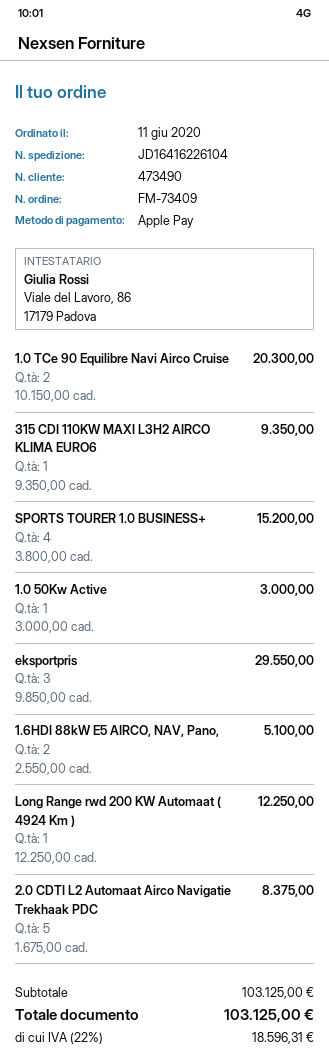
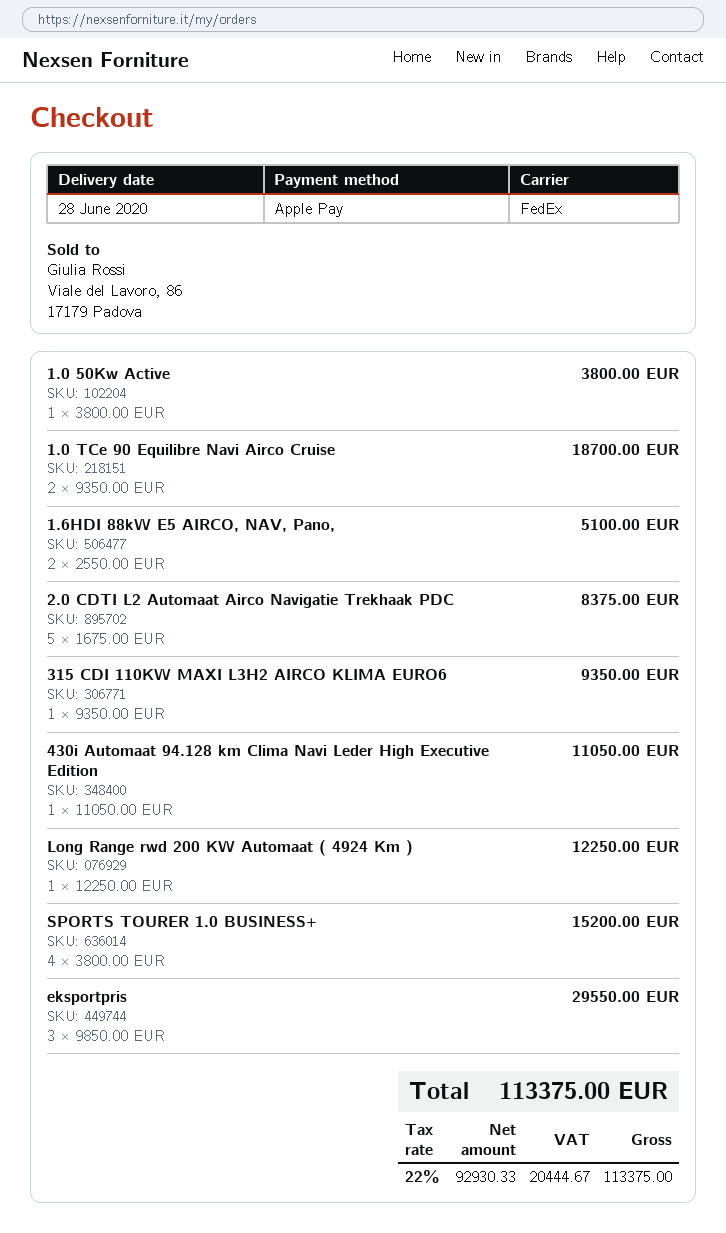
1.0 TCe 90 Equilibre Navi Airco Cruise: 2 x 10150.00 = 20300.00 -> 2 x 9350.00 = 18700.00
1.0 50Kw Active: 1 x 3000.00 = 3000.00 -> 1 x 3800.00 = 3800.00
430i Automaat 94.128 km Clima Navi Leder High Executive Edition: none -> 1 x 11050.00 = 11050.00
tax: 22% = 18596.31 -> 22% = 20444.67
total: 103125.00 -> 113375.00

